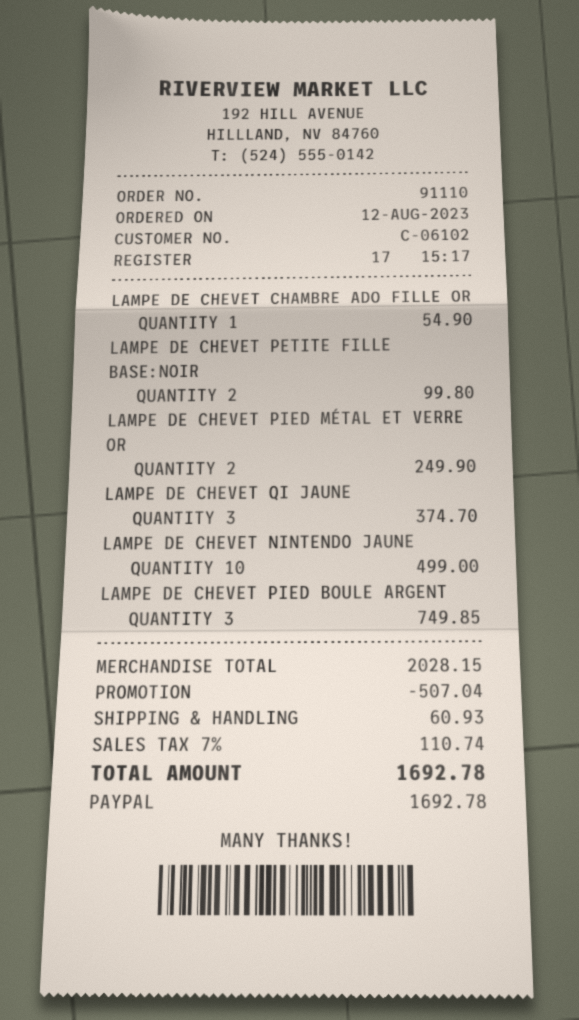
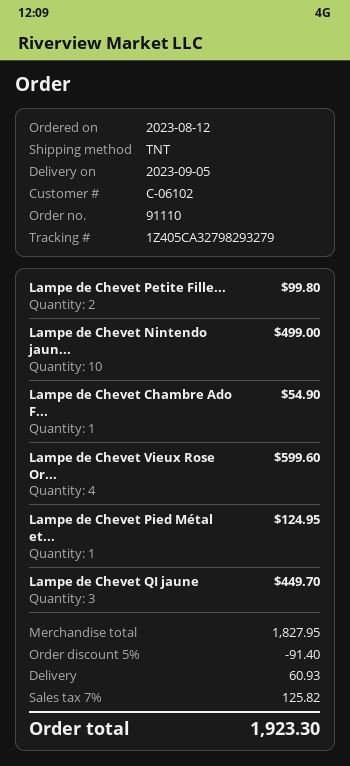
LAMPE DE CHEVET PIED MÉTAL ET VERRE OR: 2 for 249.90 -> 1 for 124.95
LAMPE DE CHEVET QI JAUNE: 3 for 374.70 -> 3 for 449.70
LAMPE DE CHEVET PIED BOULE ARGENT: 3 for 749.85 -> none
Lampe de Chevet Vieux Rose Or...: none -> 4 for 599.60
subtotal: 2028.15 -> 1827.95
discount: 507.04 -> 91.40
tax: 7% = 110.74 -> 7% = 125.82
total: 1692.78 -> 1923.30

